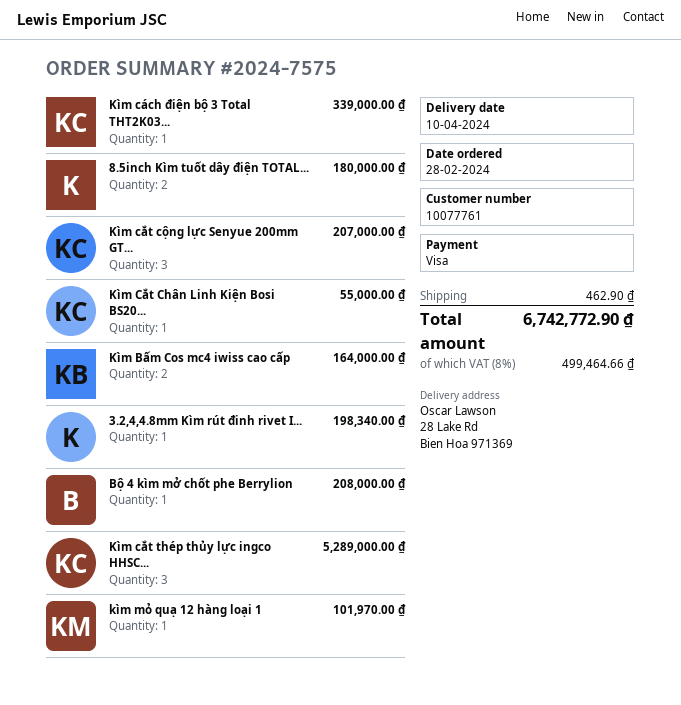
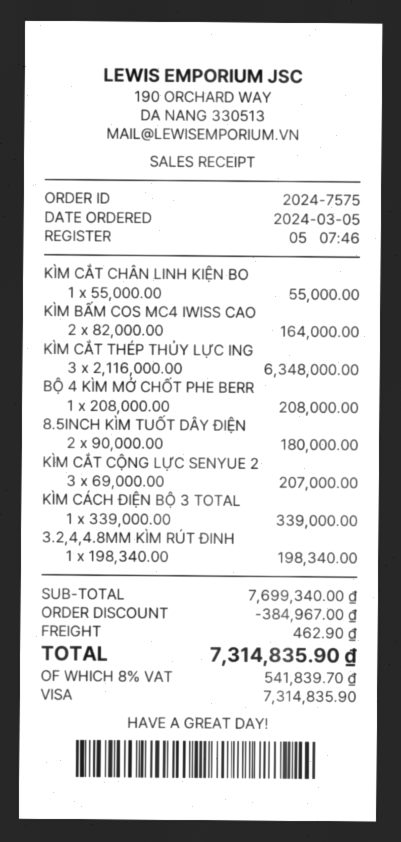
order date: 2024-02-28 -> 2024-03-05
Kìm cắt thép thủy lực ingco HHSC...: 3 for 5289000.00 -> 3 for 6348000.00
kìm mỏ quạ 12 hàng loại 1: 1 for 101970.00 -> none
discount: none -> 384967.00
tax: 8% = 499464.66 -> 8% = 541839.70
total: 6742772.90 -> 7314835.90

